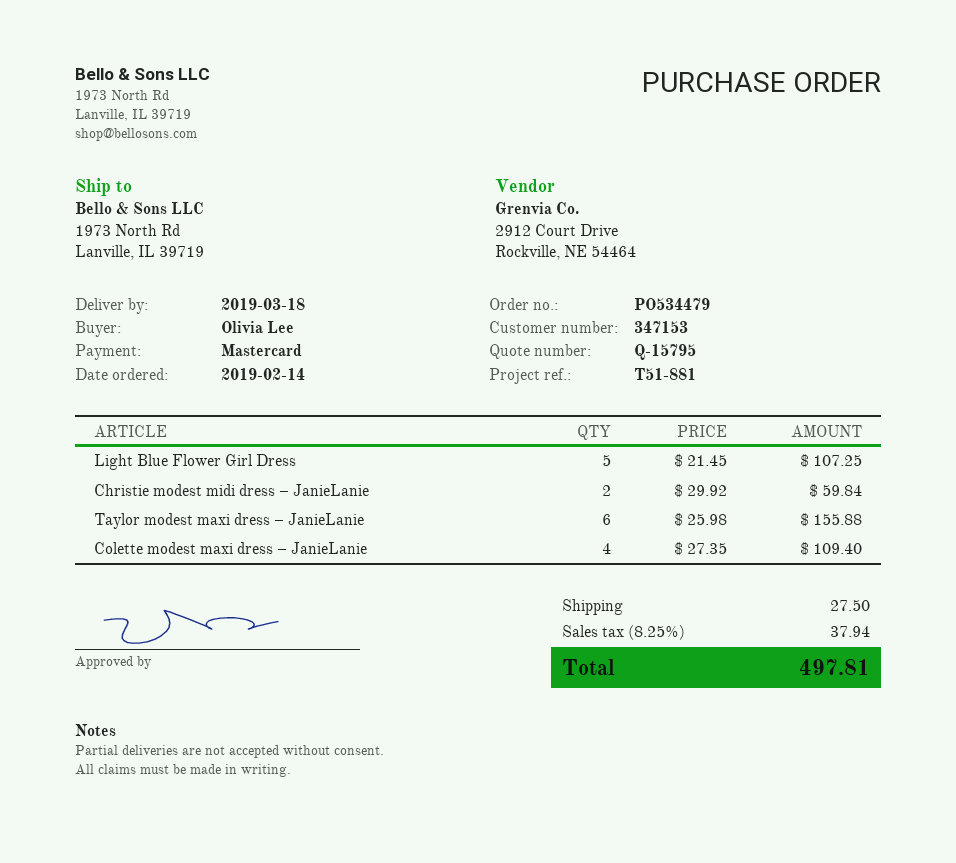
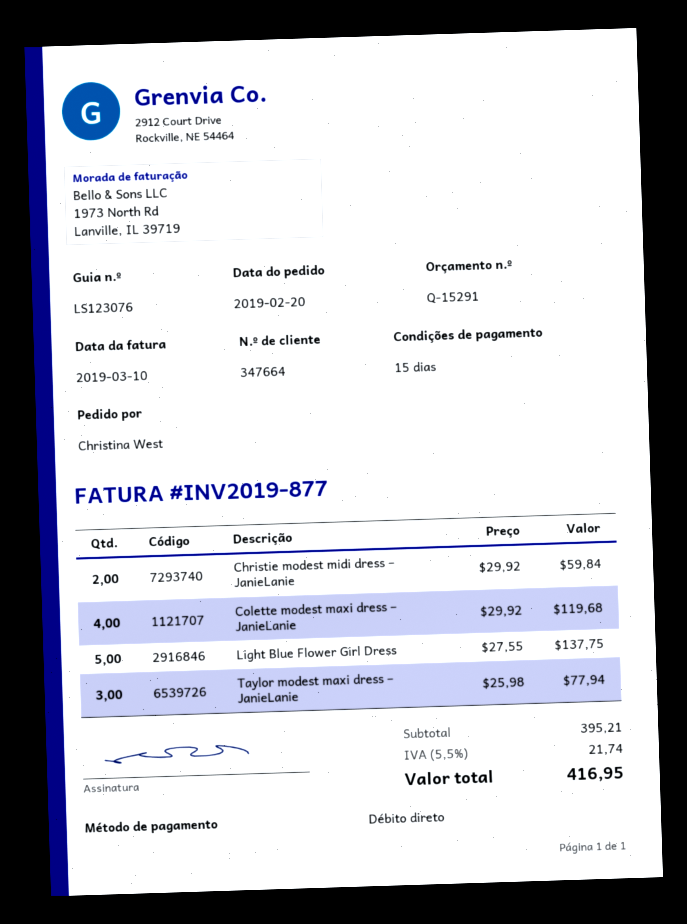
quote number: Q-15795 -> Q-15291
order date: 2019-02-14 -> 2019-02-20
customer number: 347153 -> 347664
ordered by: Olivia Lee -> Christina West
payment method: Mastercard -> direct debit
Light Blue Flower Girl Dress: 5 x 21.45 = 107.25 -> 5 x 27.55 = 137.75
Taylor modest maxi dress – JanieLanie: 6 x 25.98 = 155.88 -> 3 x 25.98 = 77.94
Colette modest maxi dress – JanieLanie: 4 x 27.35 = 109.40 -> 4 x 29.92 = 119.68
shipping: 27.50 -> none
tax: 8.25% = 37.94 -> 5.5% = 21.74
total: 497.81 -> 416.95

